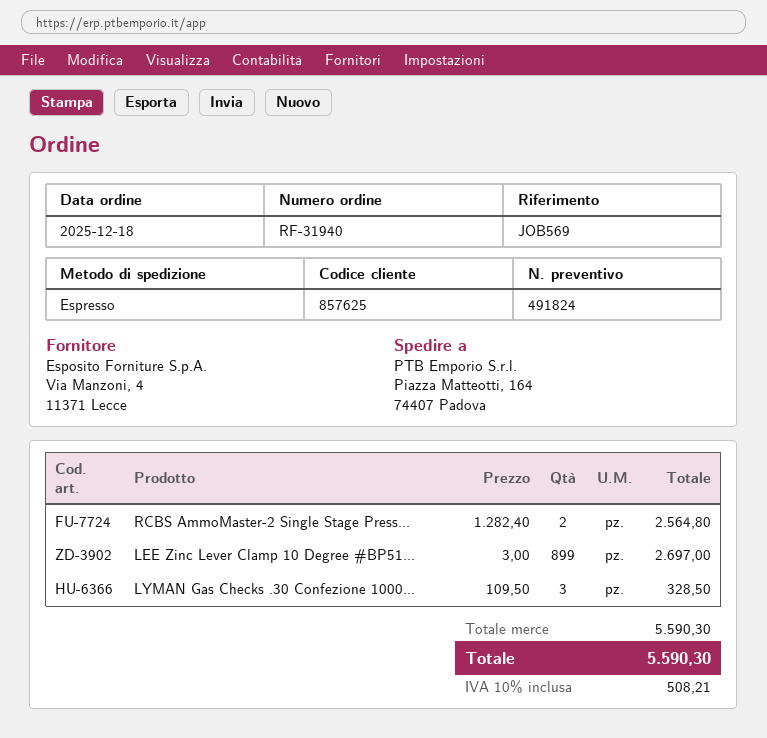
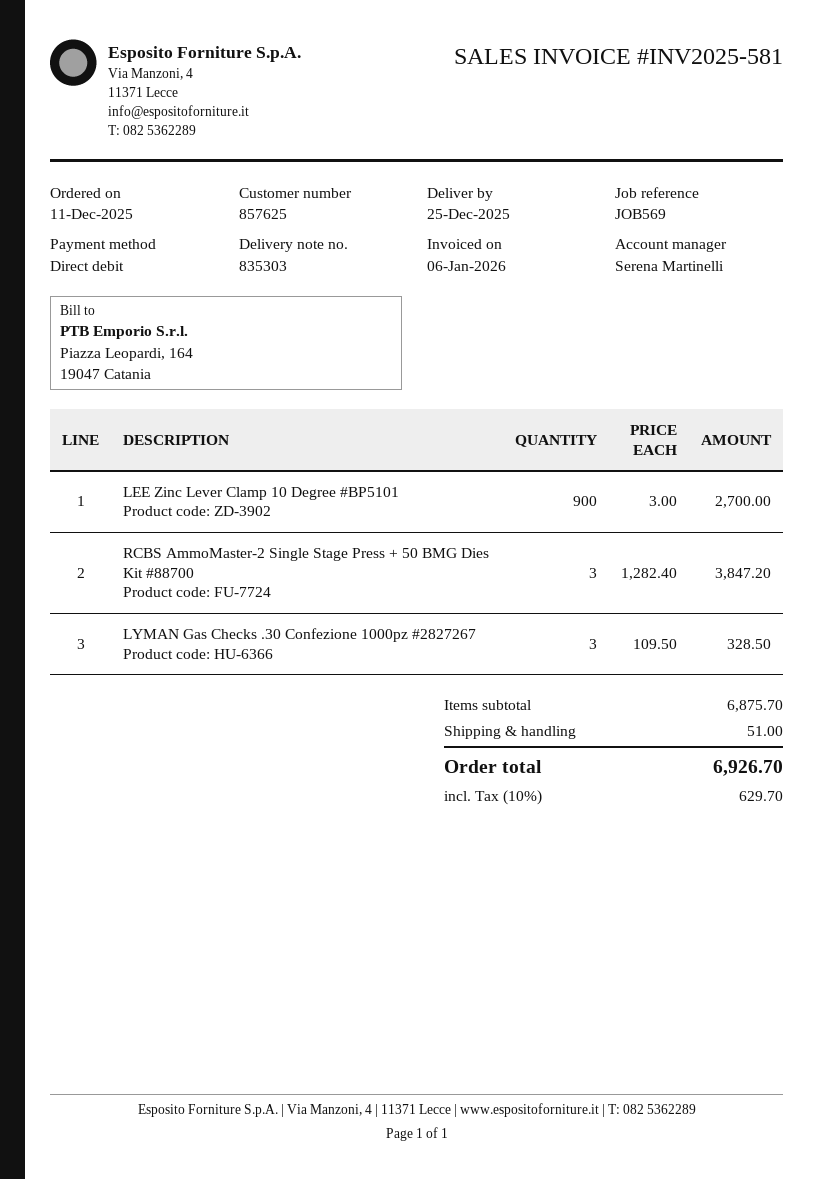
order date: 2025-12-18 -> 2025-12-11
RCBS AmmoMaster-2 Single Stage Press...: 2 x 1282.40 = 2564.80 -> 3 x 1282.40 = 3847.20
LEE Zinc Lever Clamp 10 Degree #BP51...: 899 x 3.00 = 2697.00 -> 900 x 3.00 = 2700.00
subtotal: 5590.30 -> 6875.70
shipping: none -> 51.00
tax: 10% = 508.21 -> 10% = 629.70
total: 5590.30 -> 6926.70

